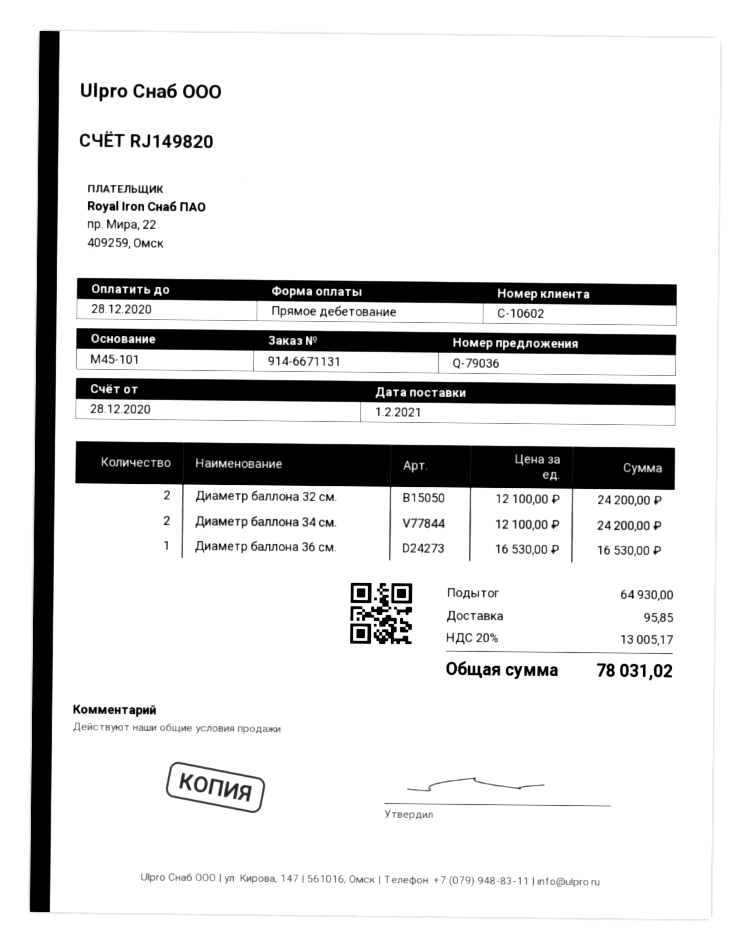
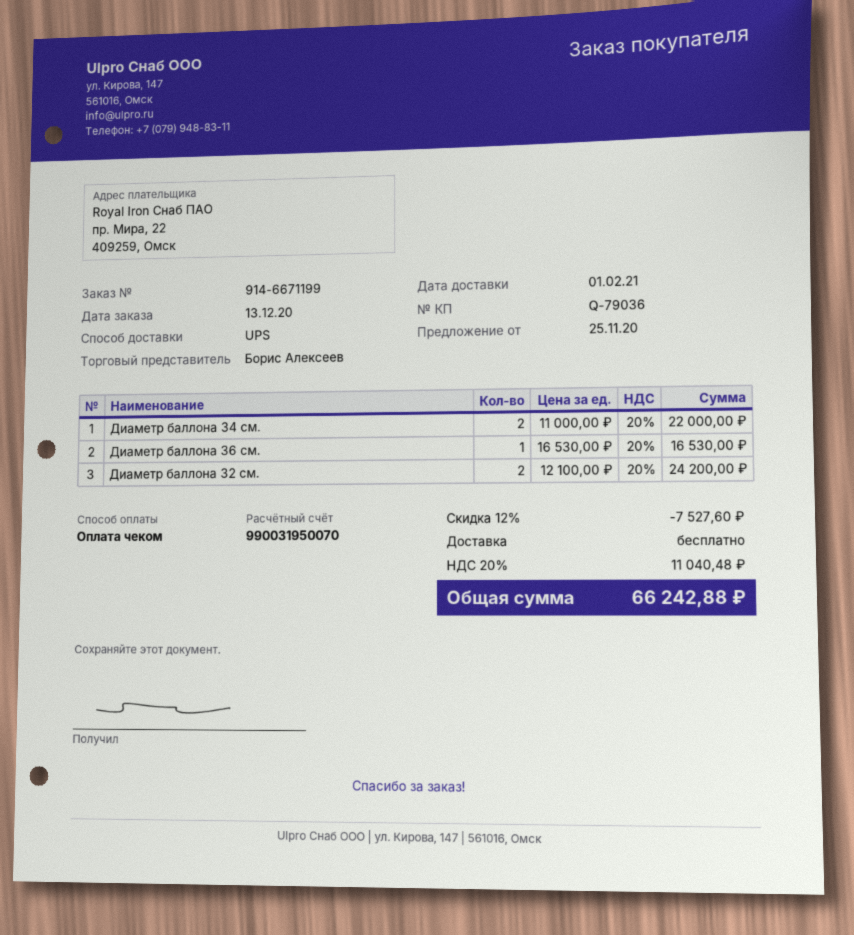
order number: 914-6671131 -> 914-6671199
payment method: direct debit -> cheque
Диаметр баллона 34 см.: 2 x 12100.00 = 24200.00 -> 2 x 11000.00 = 22000.00
discount: none -> 12% = 7527.60
shipping: 95.85 -> 0.00
tax: 20% = 13005.17 -> 20% = 11040.48
total: 78031.02 -> 66242.88

